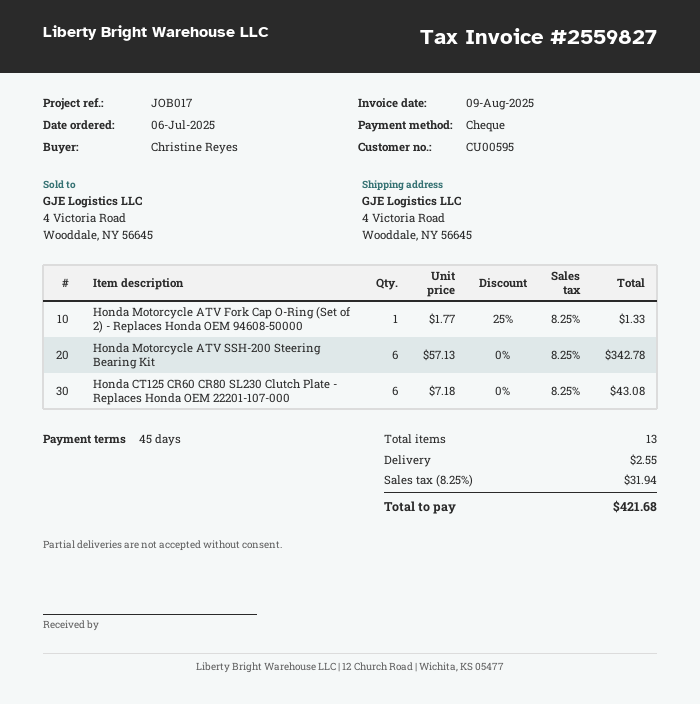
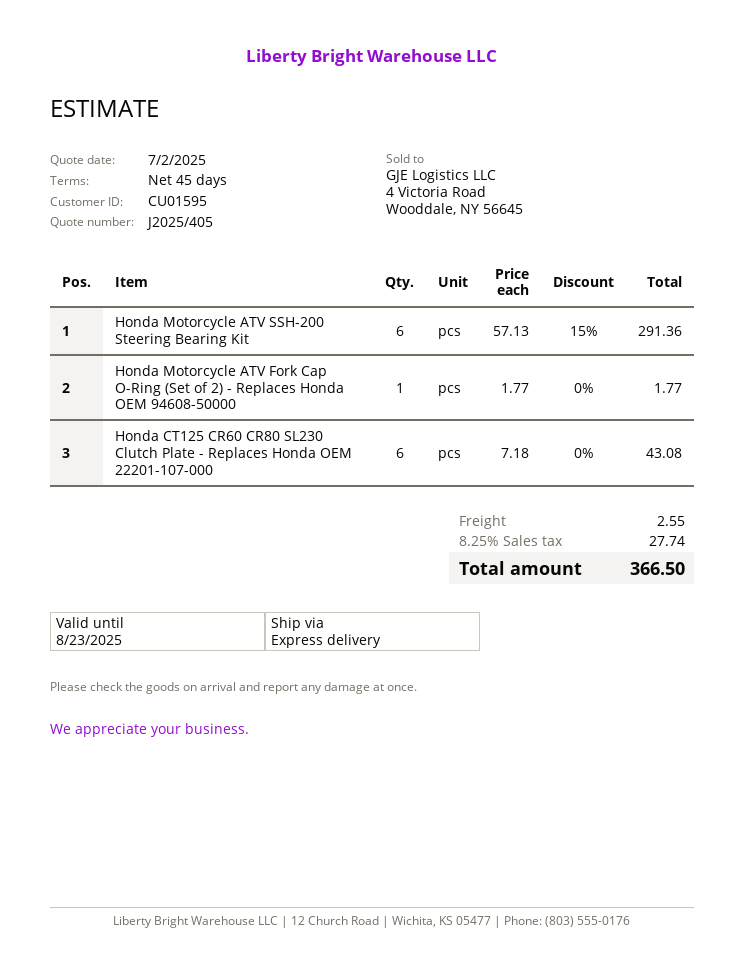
customer number: CU00595 -> CU01595
Honda Motorcycle ATV Fork Cap O-Ring (Set of 2) - Replaces Honda OEM 94608-50000: 1 x 1.77 - 25% = 1.33 -> 1 x 1.77 = 1.77
Honda Motorcycle ATV SSH-200 Steering Bearing Kit: 6 x 57.13 = 342.78 -> 6 x 57.13 - 15% = 291.36
tax: 8.25% = 31.94 -> 8.25% = 27.74
total: 421.68 -> 366.50

